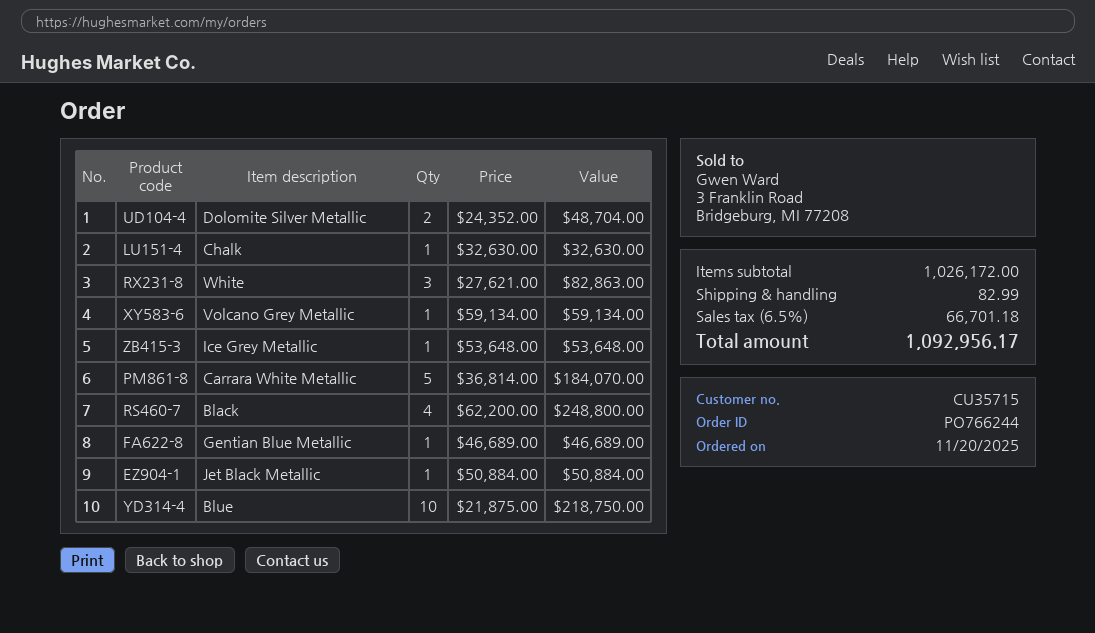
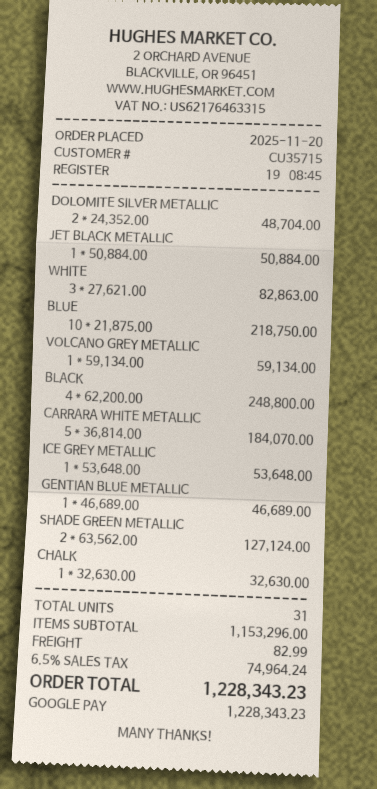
SHADE GREEN METALLIC: none -> 2 x 63562.00 = 127124.00
subtotal: 1026172.00 -> 1153296.00
tax: 6.5% = 66701.18 -> 6.5% = 74964.24
total: 1092956.17 -> 1228343.23

